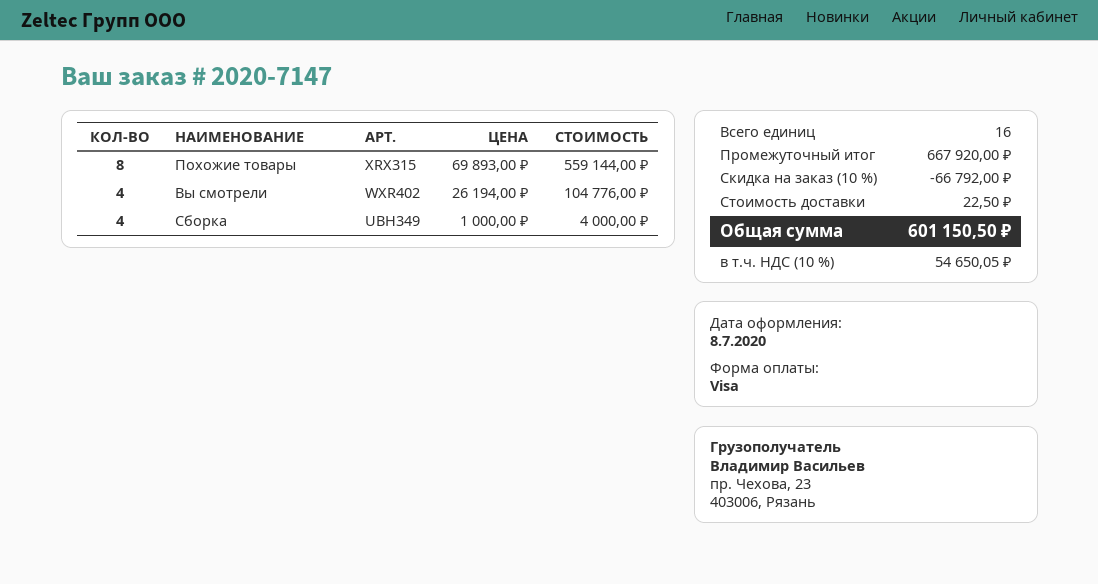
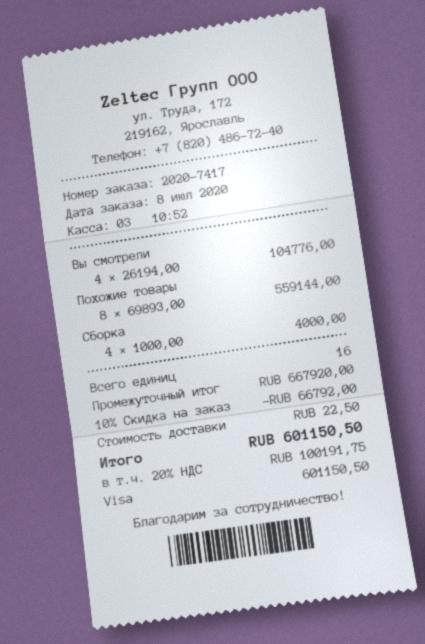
order number: 2020-7147 -> 2020-7417
tax: 10% = 54650.05 -> 20% = 100191.75

